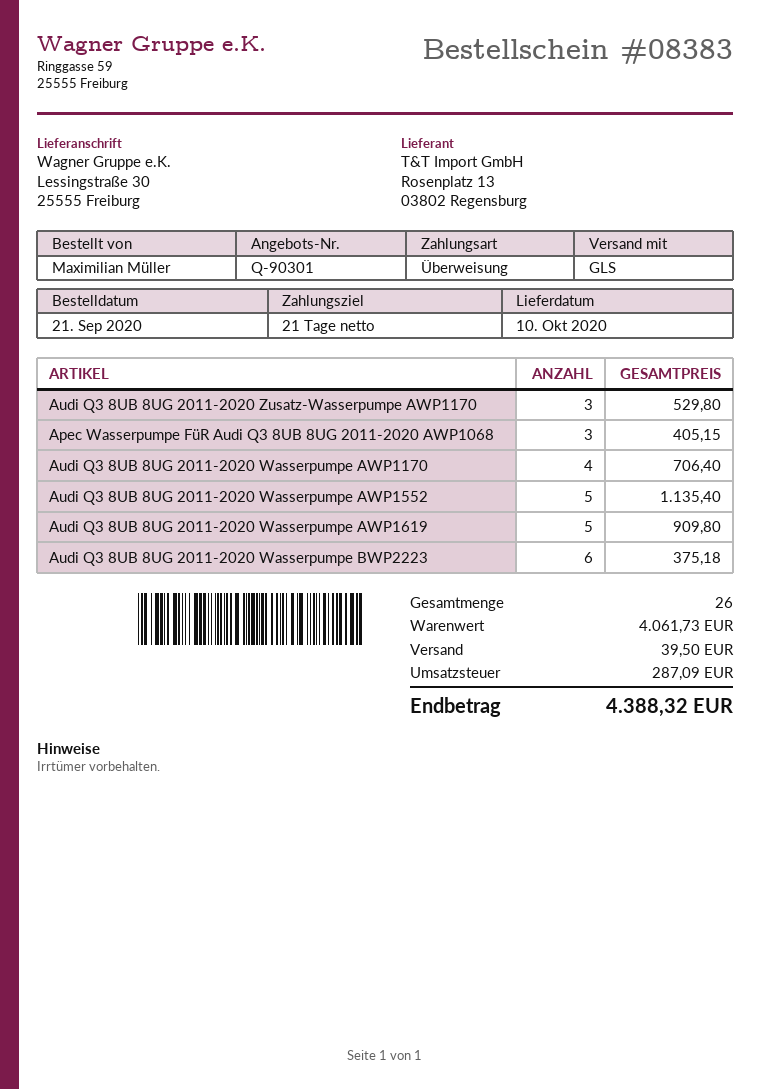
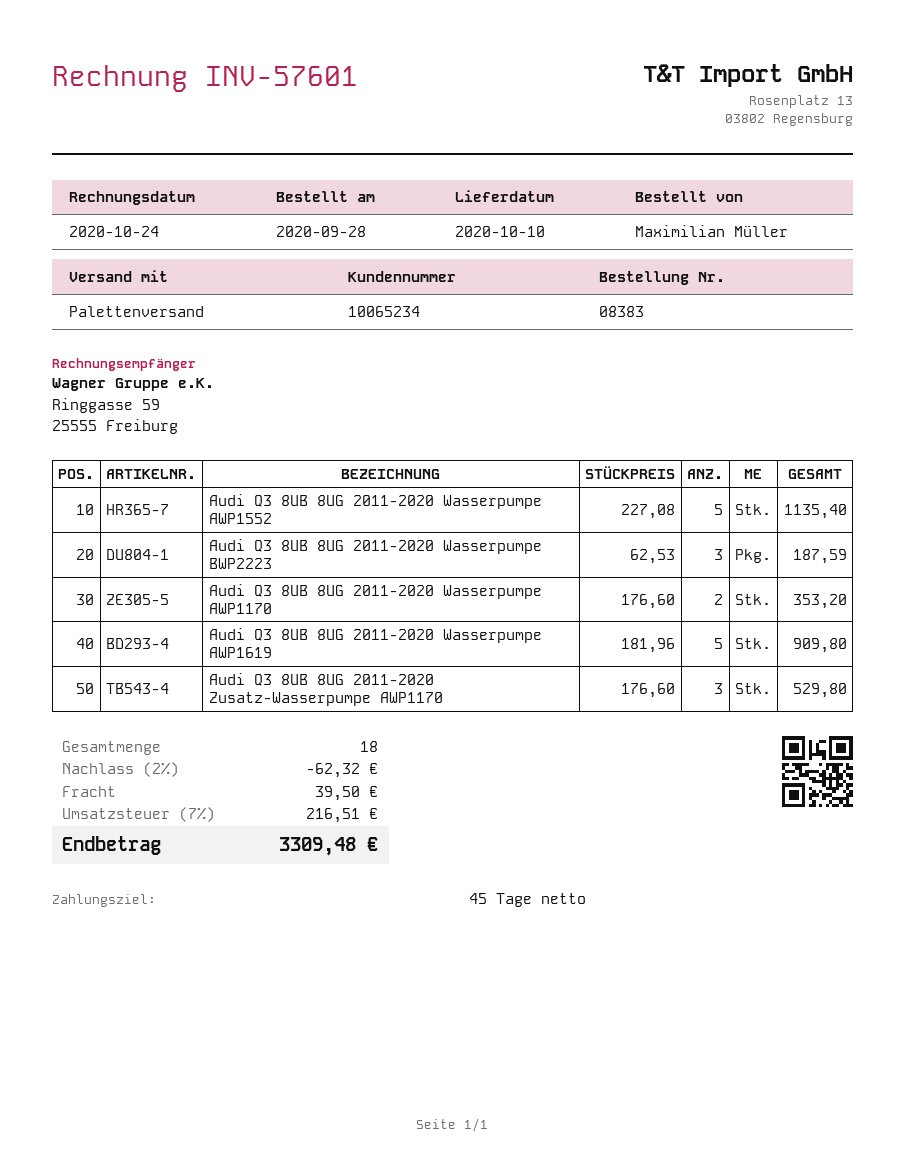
order date: 2020-09-21 -> 2020-09-28
payment terms: 21 days -> 45 days
shipping method: GLS -> pallet freight
Apec Wasserpumpe FüR Audi Q3 8UB 8UG 2011-2020 AWP1068: 3 for 405.15 -> none
Audi Q3 8UB 8UG 2011-2020 Wasserpumpe AWP1170: 4 for 706.40 -> 2 for 353.20
Audi Q3 8UB 8UG 2011-2020 Wasserpumpe BWP2223: 6 for 375.18 -> 3 for 187.59
total quantity: 26 -> 18
discount: none -> 2% = 62.32
tax: 287.09 -> 216.51
total: 4388.32 -> 3309.48

